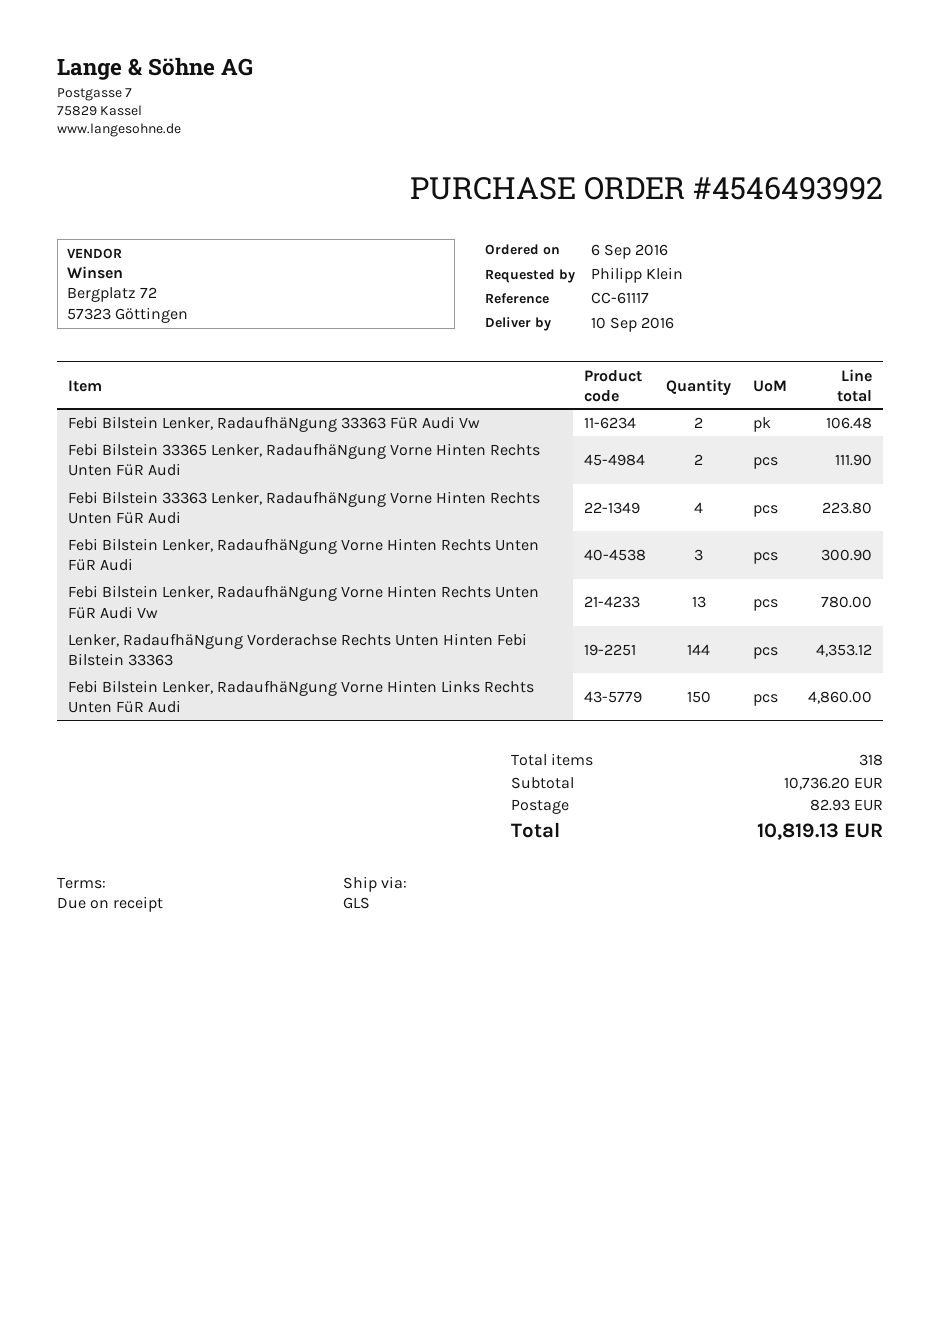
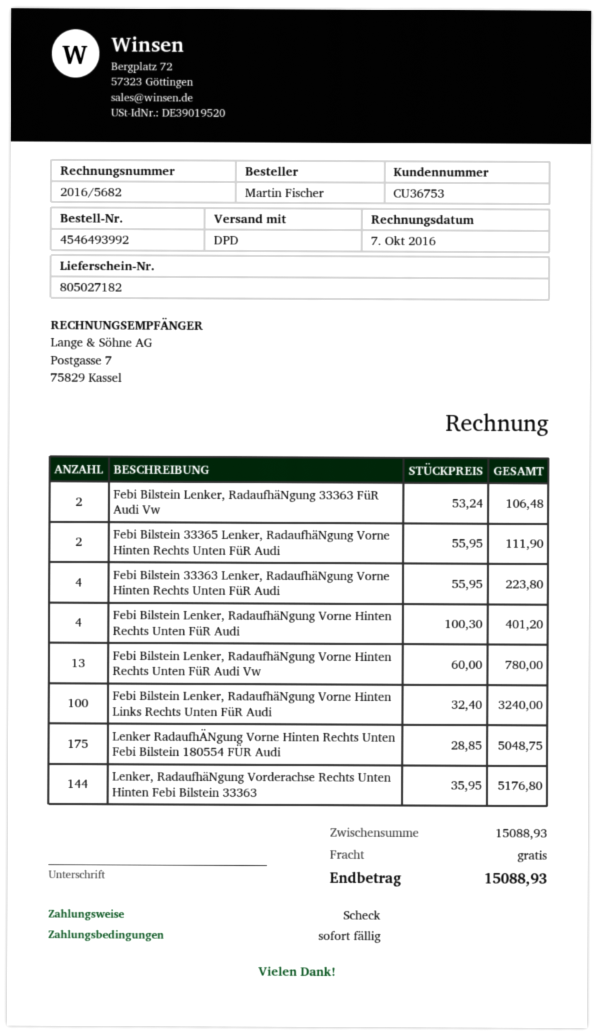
ordered by: Philipp Klein -> Martin Fischer
shipping method: GLS -> DPD
Febi Bilstein Lenker, RadaufhäNgung Vorne Hinten Rechts Unten FüR Audi: 3 for 300.90 -> 4 for 401.20
Lenker, RadaufhäNgung Vorderachse Rechts Unten Hinten Febi Bilstein 33363: 144 for 4353.12 -> 144 for 5176.80
Febi Bilstein Lenker, RadaufhäNgung Vorne Hinten Links Rechts Unten FüR Audi: 150 for 4860.00 -> 100 for 3240.00
Lenker RadaufhÄNgung Vorne Hinten Rechts Unten Febi Bilstein 180554 FÜR Audi: none -> 175 for 5048.75
subtotal: 10736.20 -> 15088.93
shipping: 82.93 -> 0.00
total: 10819.13 -> 15088.93

